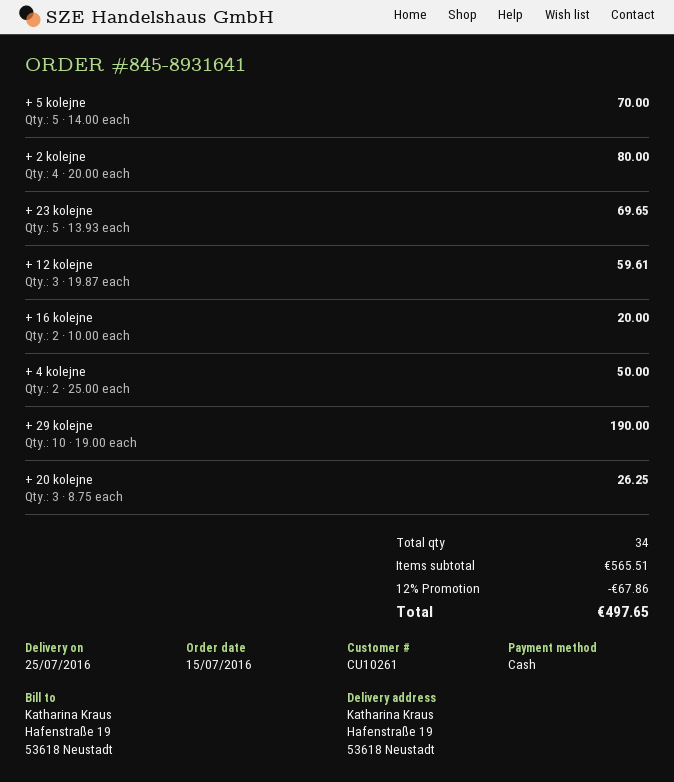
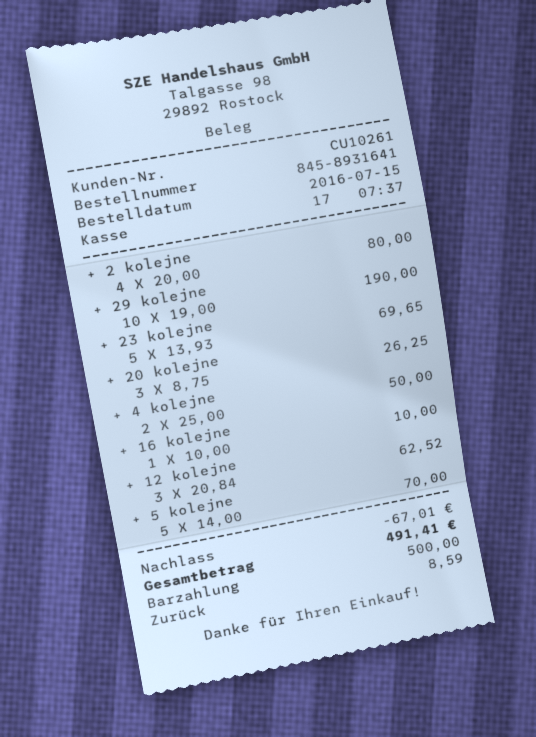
+ 12 kolejne: 3 x 19.87 = 59.61 -> 3 x 20.84 = 62.52
+ 16 kolejne: 2 x 10.00 = 20.00 -> 1 x 10.00 = 10.00
discount: 67.86 -> 67.01
total: 497.65 -> 491.41

